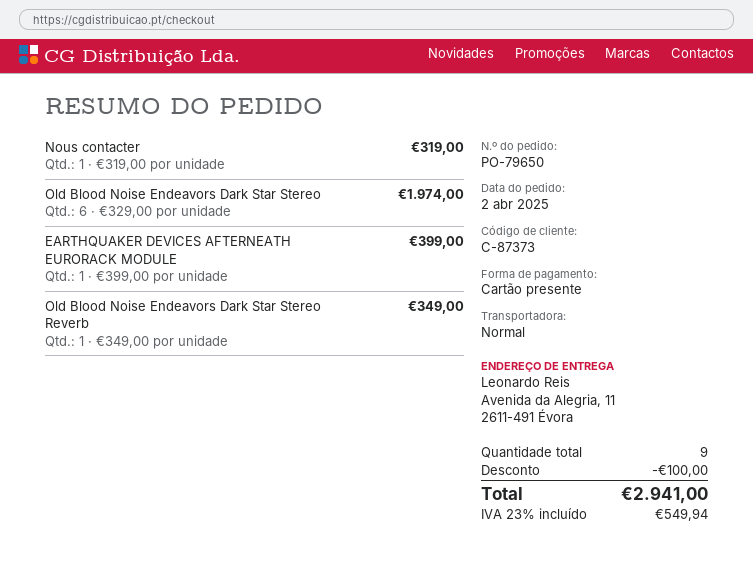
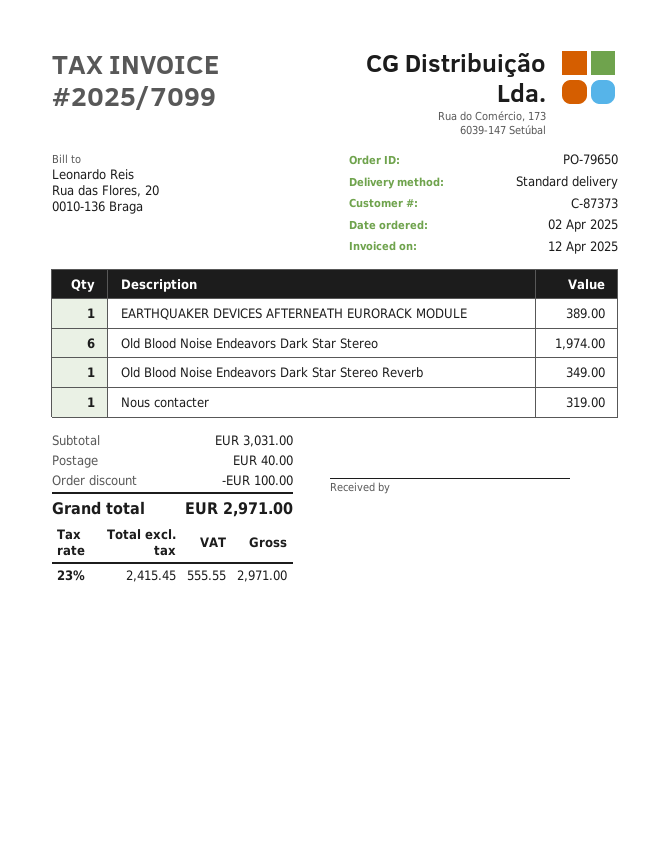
EARTHQUAKER DEVICES AFTERNEATH EURORACK MODULE: 1 for 399.00 -> 1 for 389.00
shipping: none -> 40.00
tax: 23% = 549.94 -> 23% = 555.55
total: 2941.00 -> 2971.00

